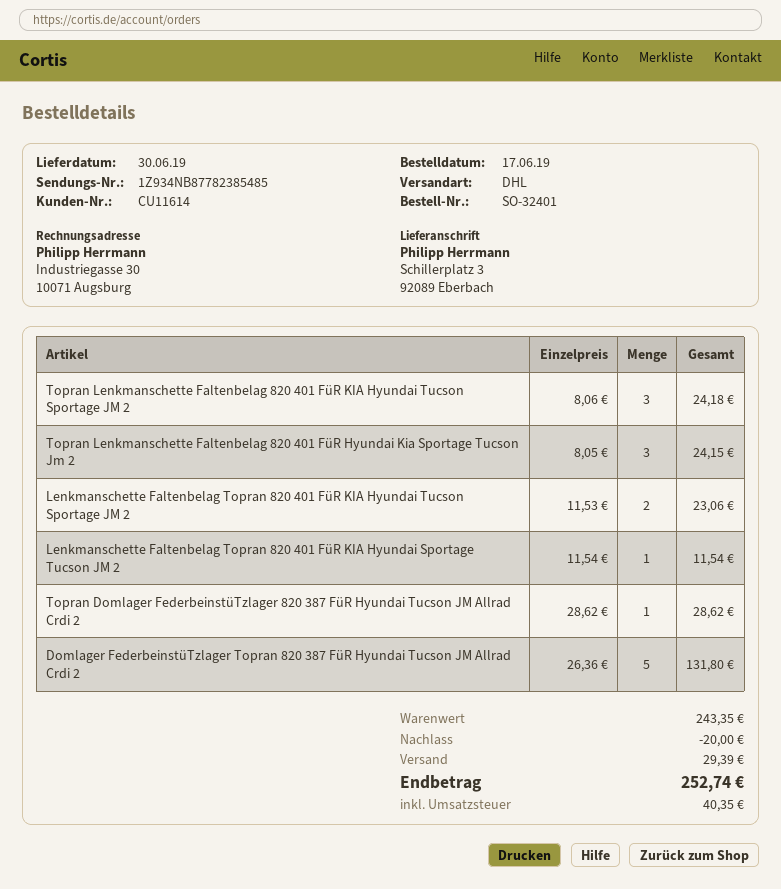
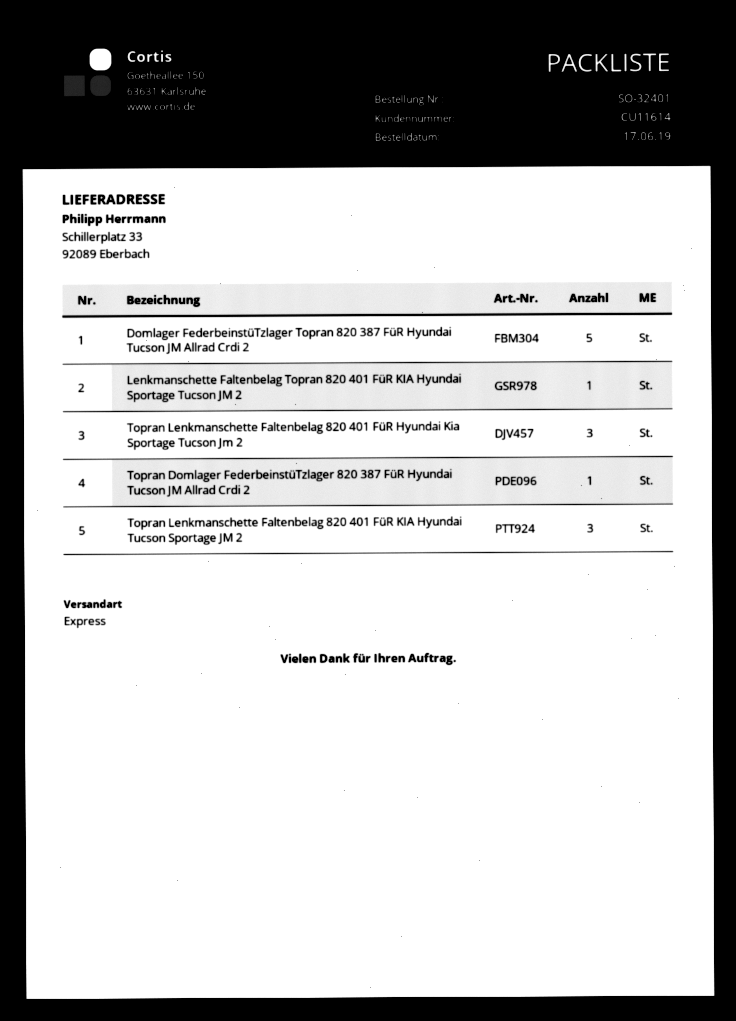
shipping method: DHL -> express
ship to: Schillerplatz 3, 92089 Eberbach -> Schillerplatz 33, 92089 Eberbach
Lenkmanschette Faltenbelag Topran 820 401 FüR KIA Hyundai Tucson Sportage JM 2: 2 -> none

